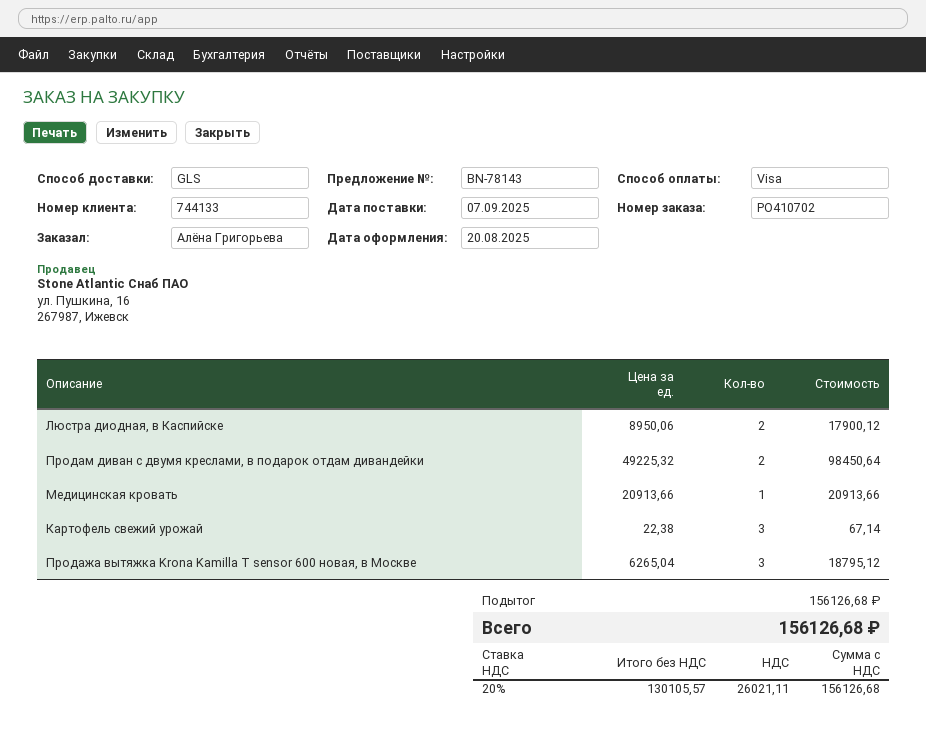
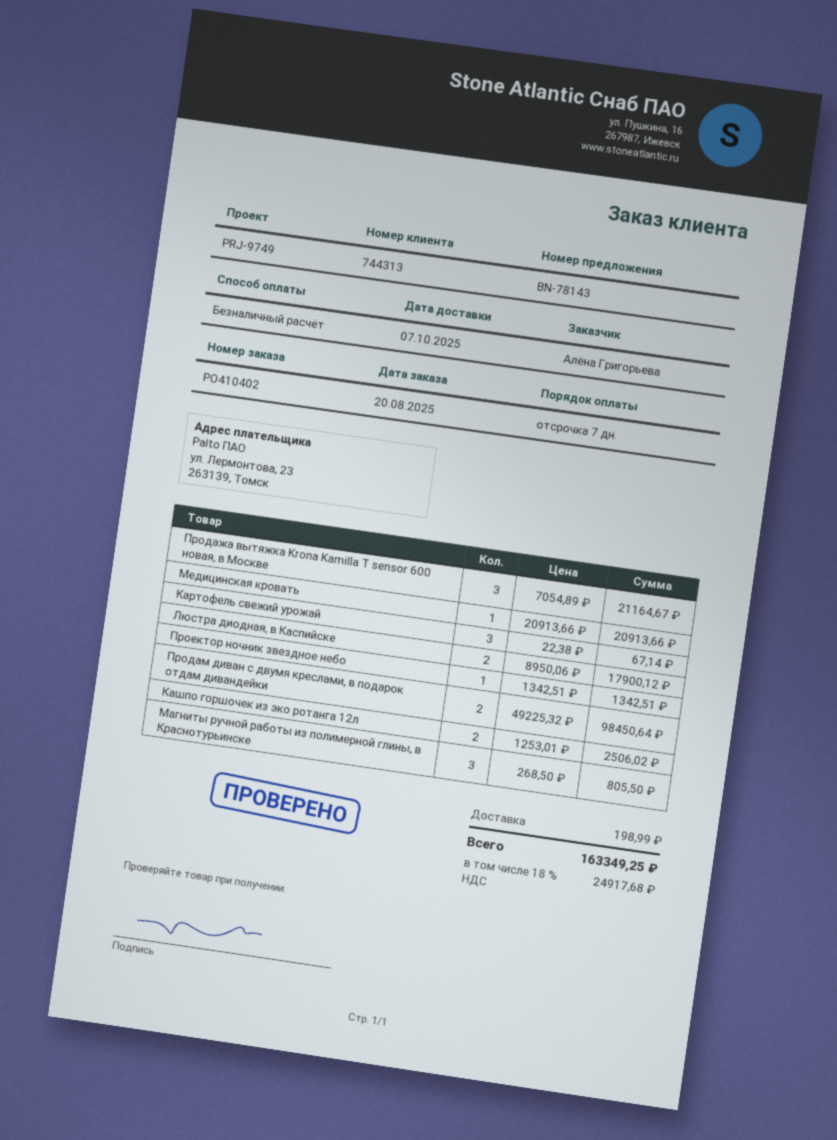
order number: PO410702 -> PO410402
delivery date: 2025-09-07 -> 2025-10-07
customer number: 744133 -> 744313
payment method: Visa -> bank transfer
Продажа вытяжка Krona Kamilla T sensor 600 новая, в Москве: 3 x 6265.04 = 18795.12 -> 3 x 7054.89 = 21164.67
Проектор ночник звездное небо: none -> 1 x 1342.51 = 1342.51
Кашпо горшочек из эко ротанга 12л: none -> 2 x 1253.01 = 2506.02
Магниты ручной работы из полимерной глины, в Краснотурьинске: none -> 3 x 268.50 = 805.50
shipping: none -> 198.99
tax: 20% = 26021.11 -> 18% = 24917.68
total: 156126.68 -> 163349.25

